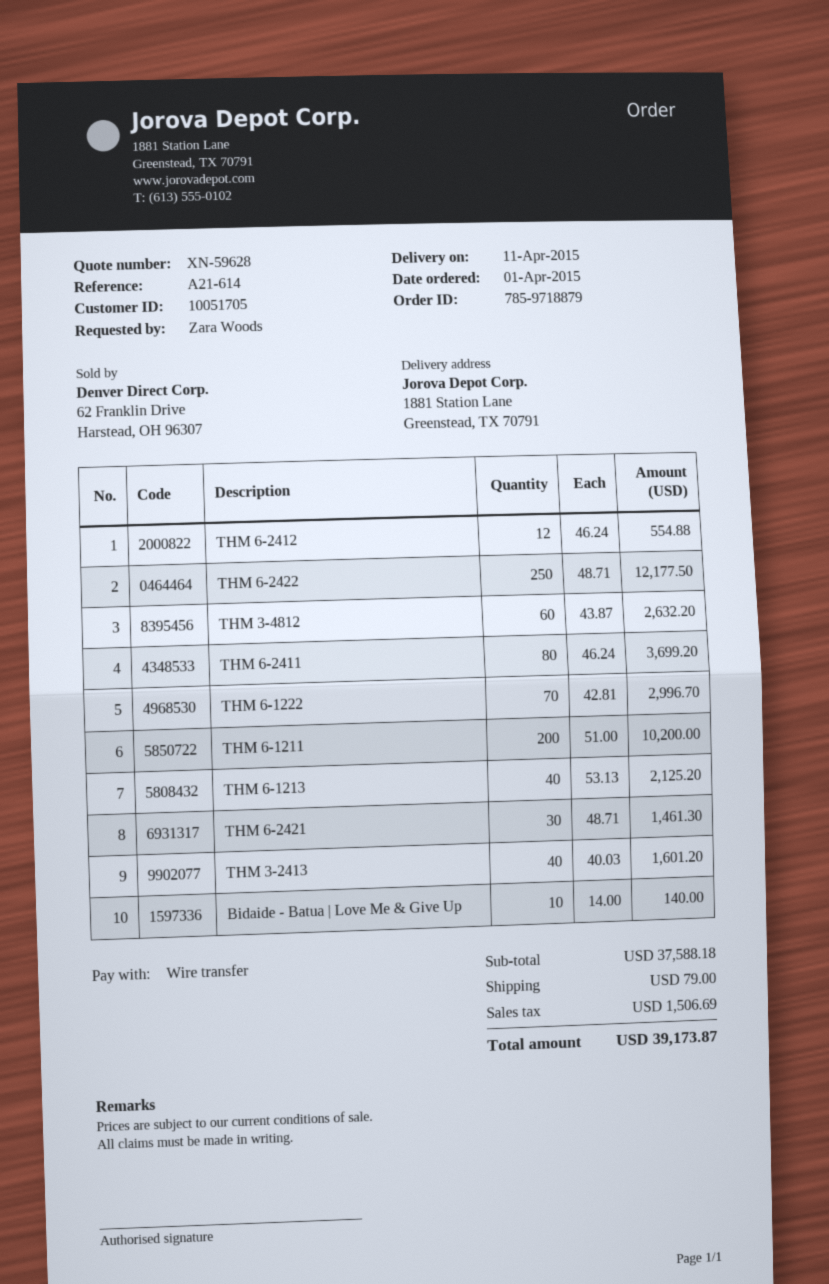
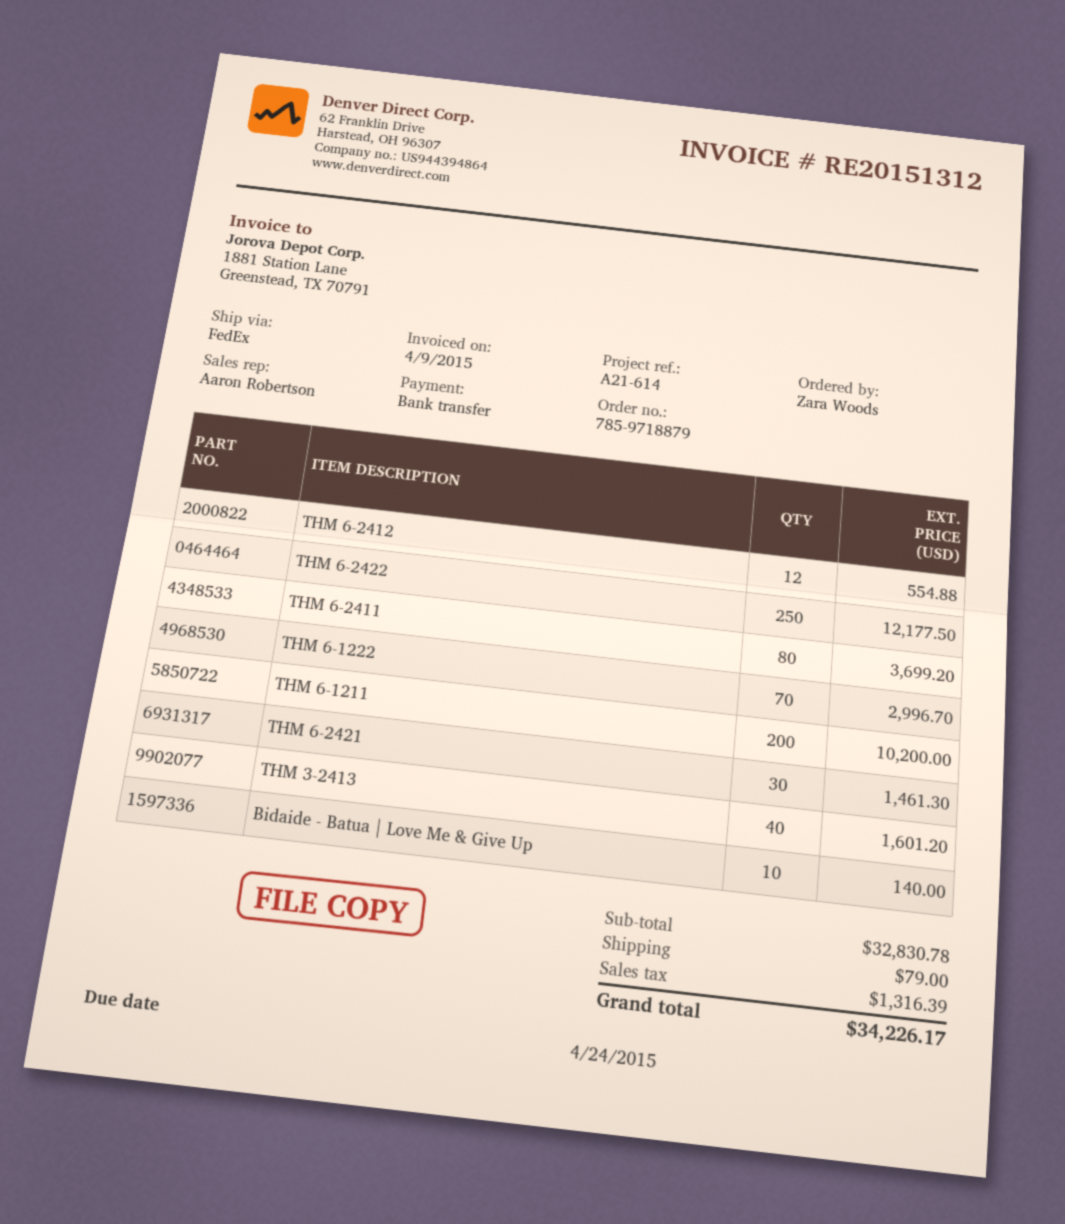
THM 3-4812: 60 for 2632.20 -> none
THM 6-1213: 40 for 2125.20 -> none
subtotal: 37588.18 -> 32830.78
tax: 1506.69 -> 1316.39
total: 39173.87 -> 34226.17

